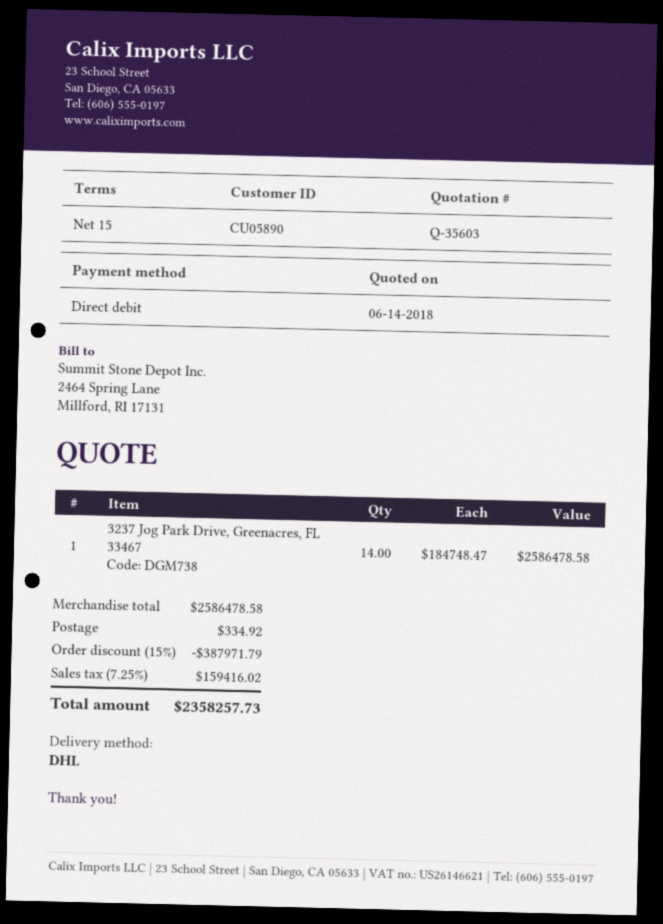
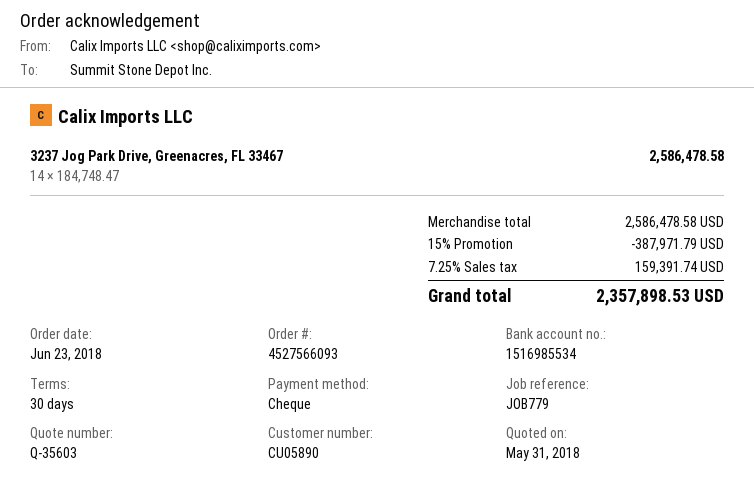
quote date: 2018-06-14 -> 2018-05-31
payment terms: 15 days -> 30 days
payment method: direct debit -> cheque
shipping: 334.92 -> none
tax: 7.25% = 159416.02 -> 7.25% = 159391.74
total: 2358257.73 -> 2357898.53

